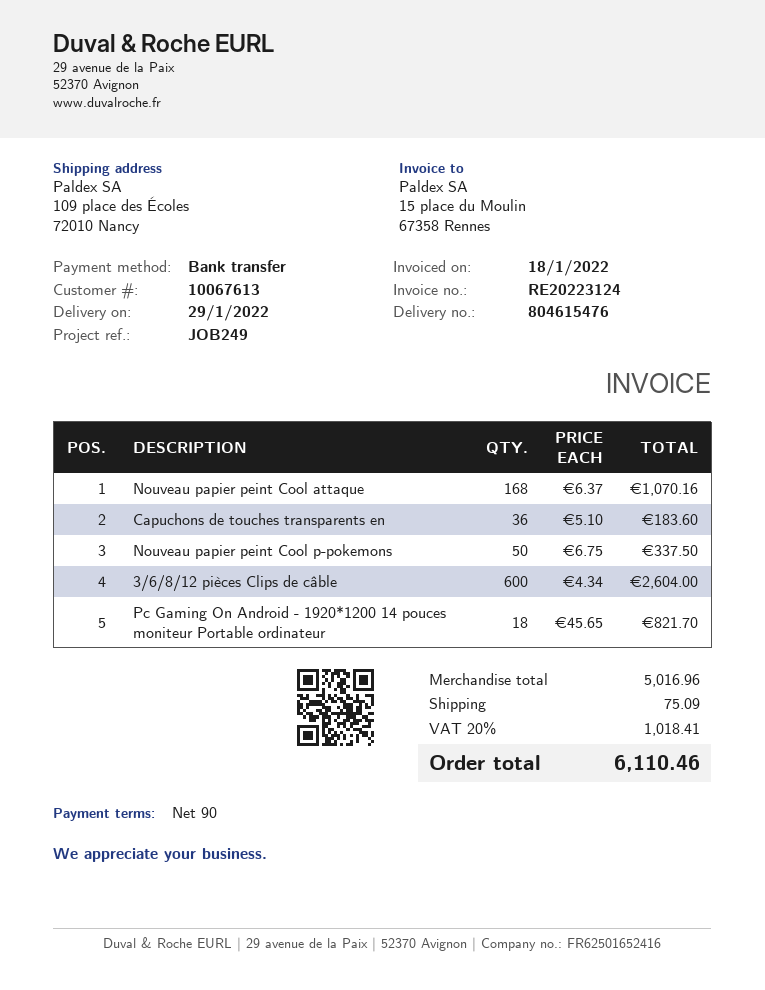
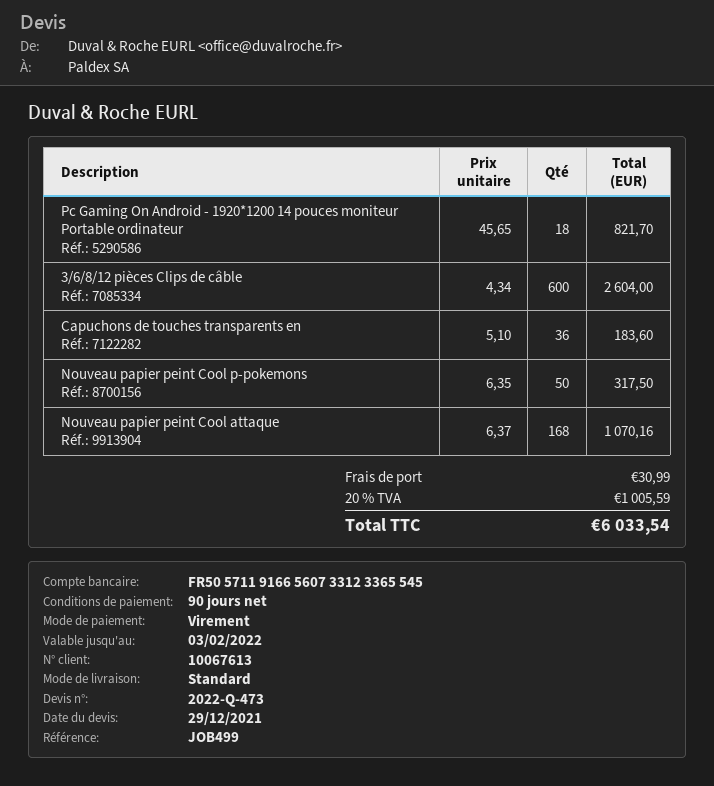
reference: JOB249 -> JOB499
Nouveau papier peint Cool p-pokemons: 50 x 6.75 = 337.50 -> 50 x 6.35 = 317.50
shipping: 75.09 -> 30.99
tax: 20% = 1018.41 -> 20% = 1005.59
total: 6110.46 -> 6033.54

